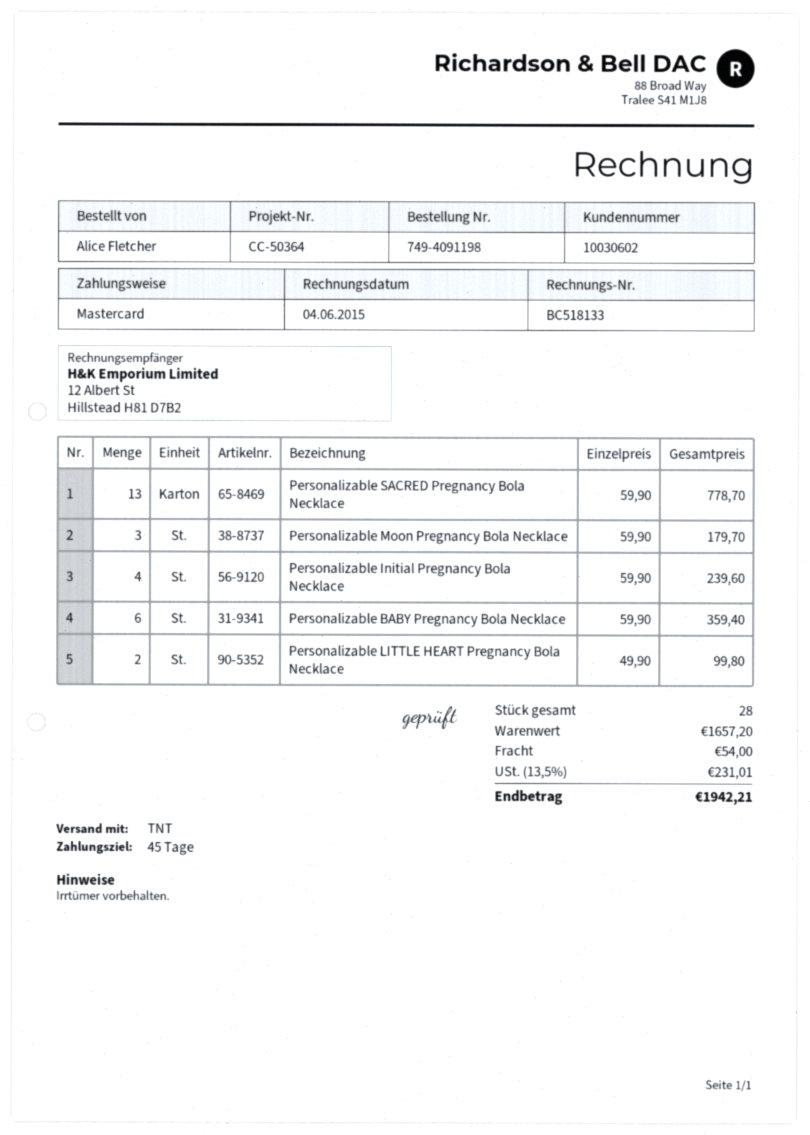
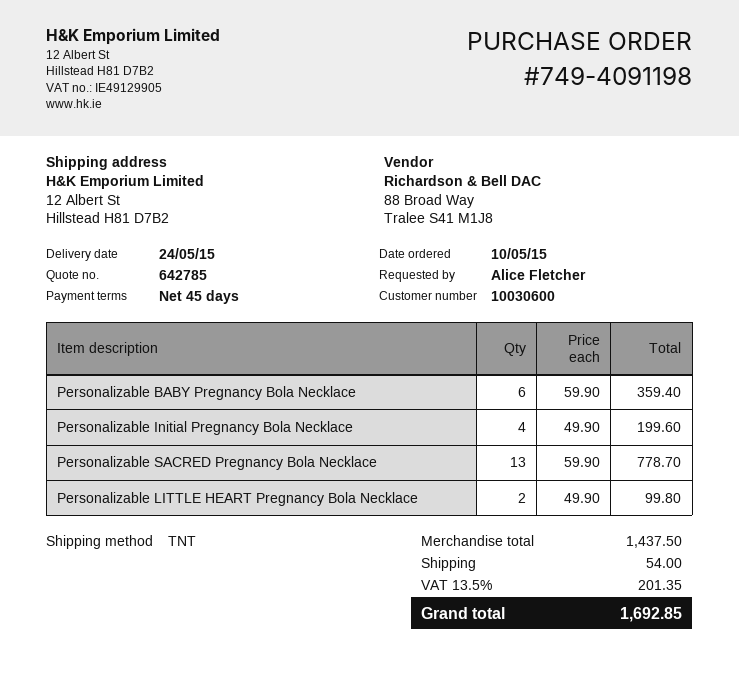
customer number: 10030602 -> 10030600
Personalizable Moon Pregnancy Bola Necklace: 3 x 59.90 = 179.70 -> none
Personalizable Initial Pregnancy Bola Necklace: 4 x 59.90 = 239.60 -> 4 x 49.90 = 199.60
subtotal: 1657.20 -> 1437.50
tax: 13.5% = 231.01 -> 13.5% = 201.35
total: 1942.21 -> 1692.85

